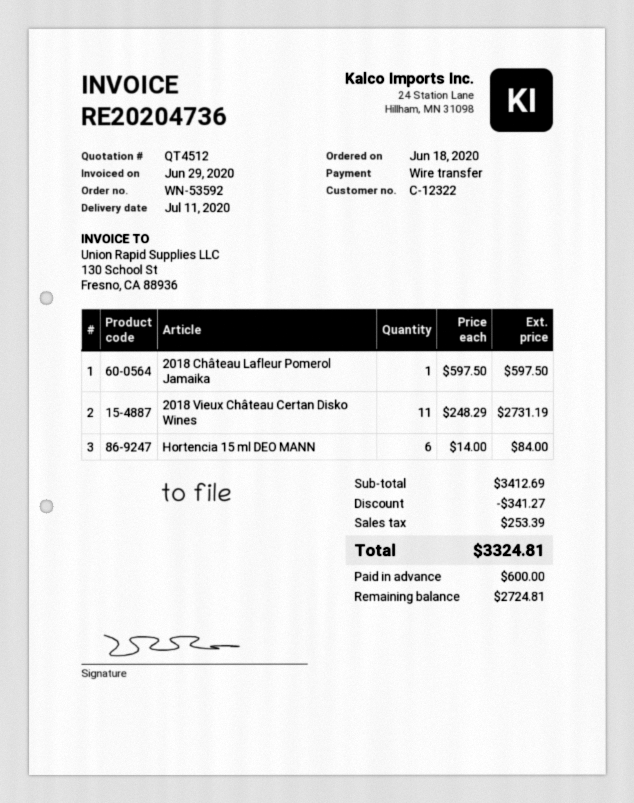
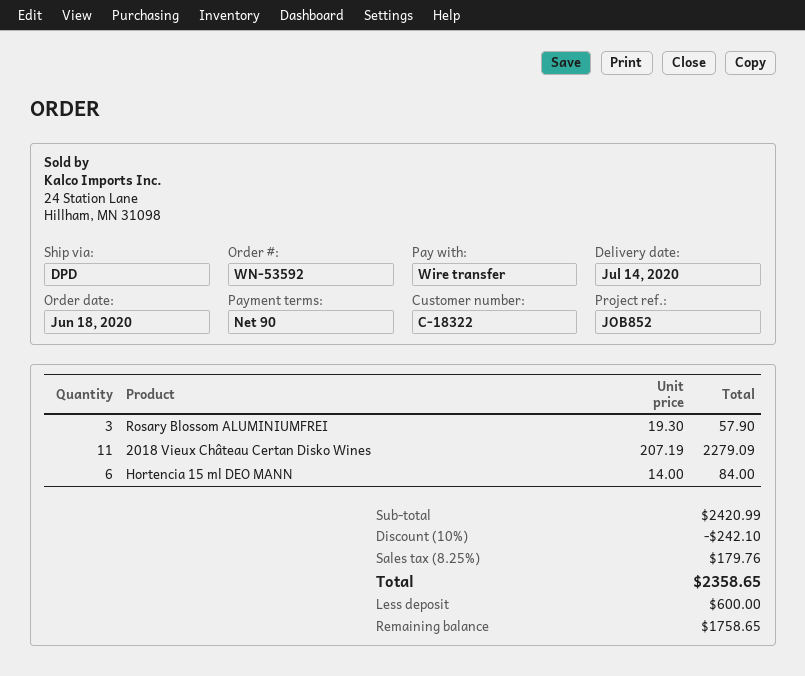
delivery date: 2020-07-11 -> 2020-07-14
customer number: C-12322 -> C-18322
2018 Château Lafleur Pomerol Jamaika: 1 x 597.50 = 597.50 -> none
2018 Vieux Château Certan Disko Wines: 11 x 248.29 = 2731.19 -> 11 x 207.19 = 2279.09
Rosary Blossom ALUMINIUMFREI: none -> 3 x 19.30 = 57.90
subtotal: 3412.69 -> 2420.99
discount: 341.27 -> 242.10
tax: 253.39 -> 179.76
total: 3324.81 -> 2358.65
balance: 2724.81 -> 1758.65

